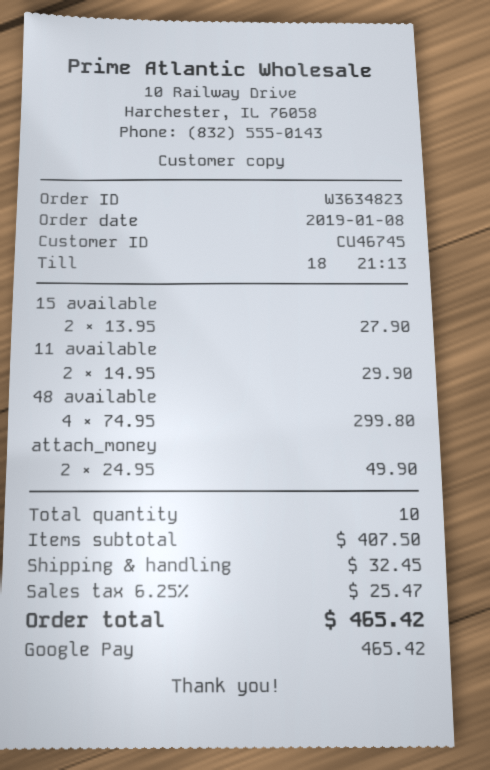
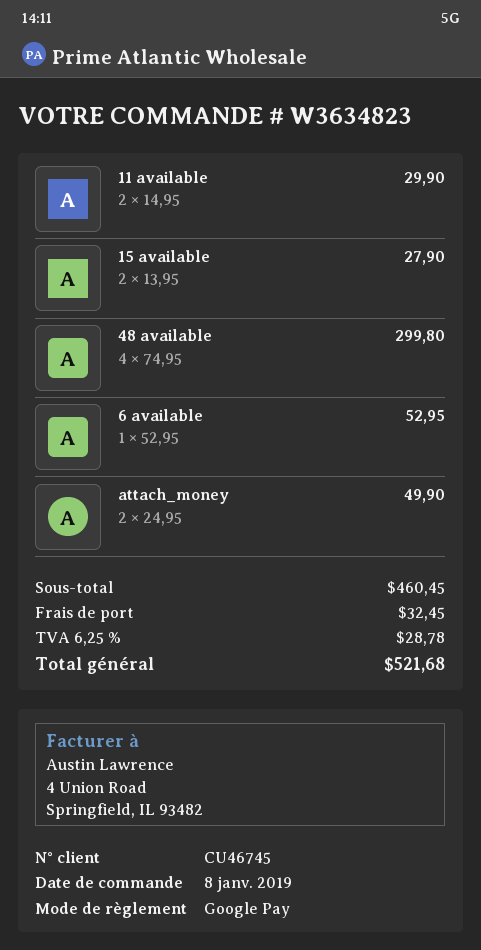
6 available: none -> 1 x 52.95 = 52.95
subtotal: 407.50 -> 460.45
tax: 6.25% = 25.47 -> 6.25% = 28.78
total: 465.42 -> 521.68

